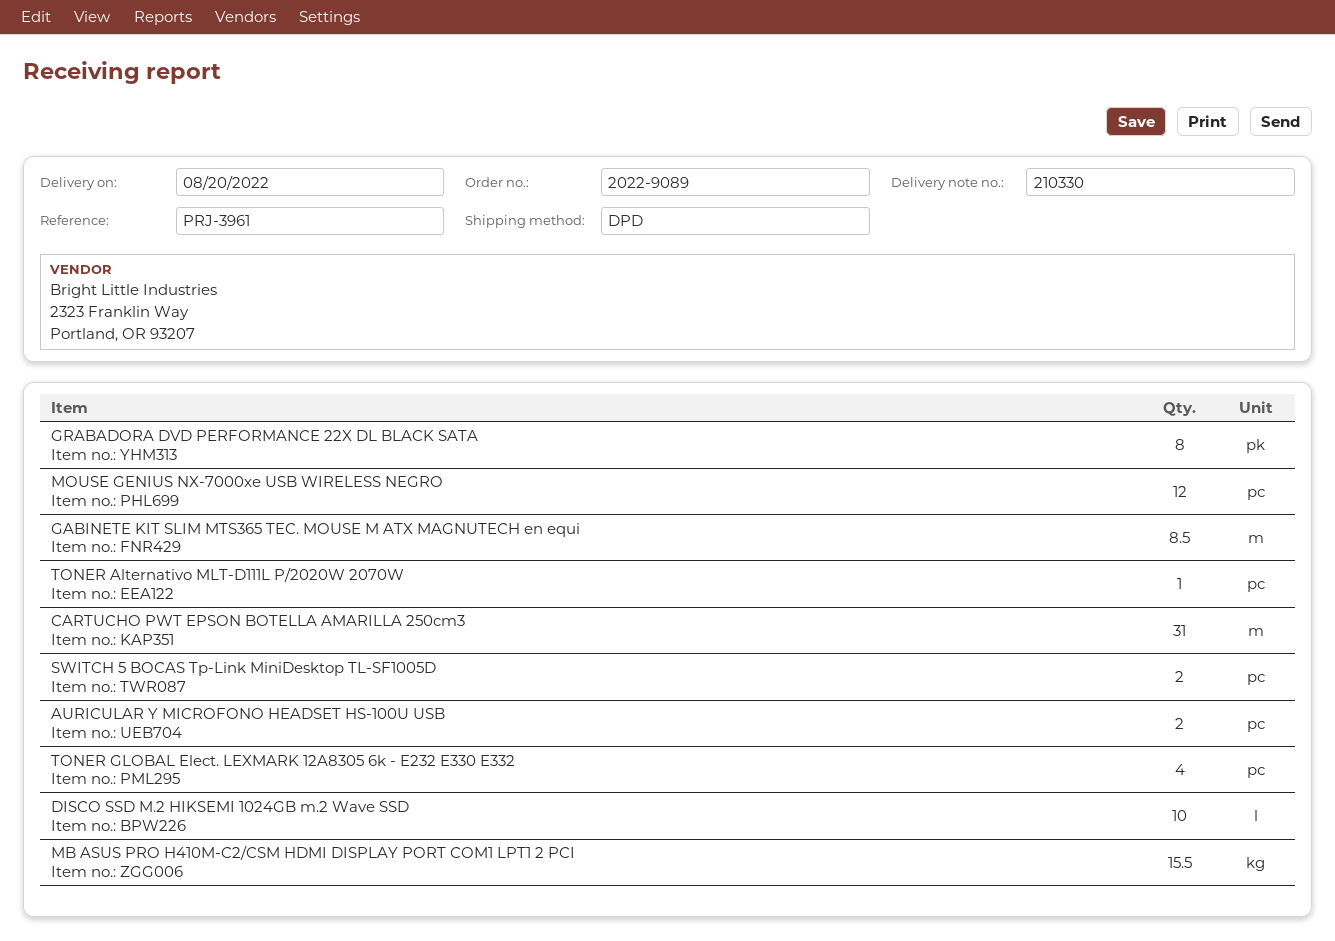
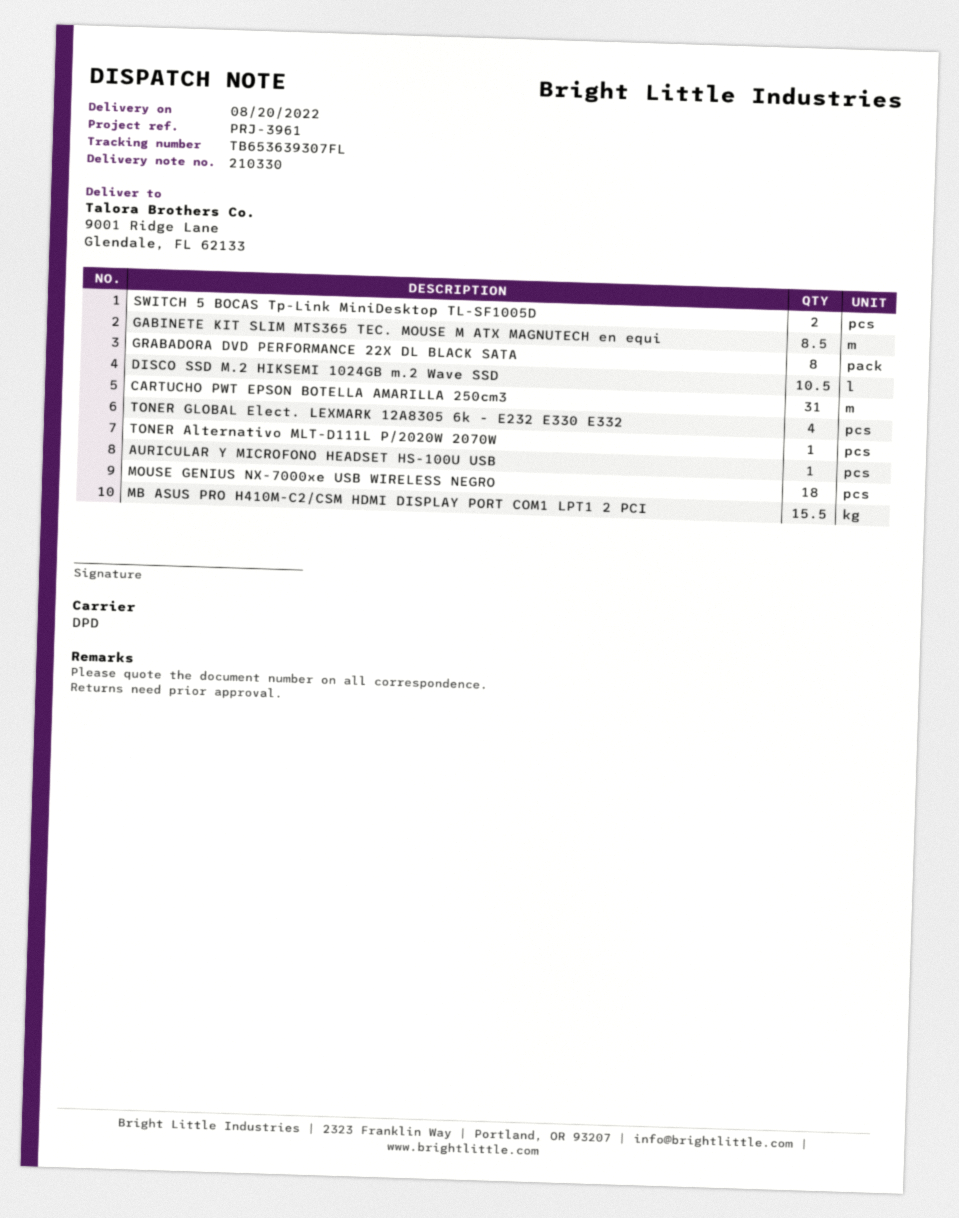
MOUSE GENIUS NX-7000xe USB WIRELESS NEGRO: 12 -> 18
AURICULAR Y MICROFONO HEADSET HS-100U USB: 2 -> 1
DISCO SSD M.2 HIKSEMI 1024GB m.2 Wave SSD: 10 -> 10.5

